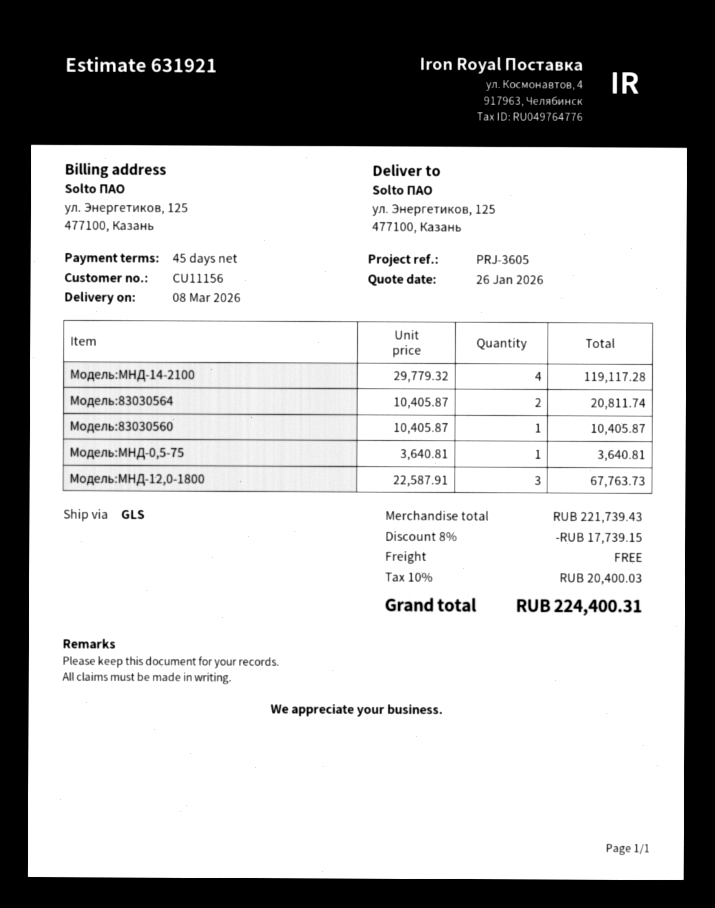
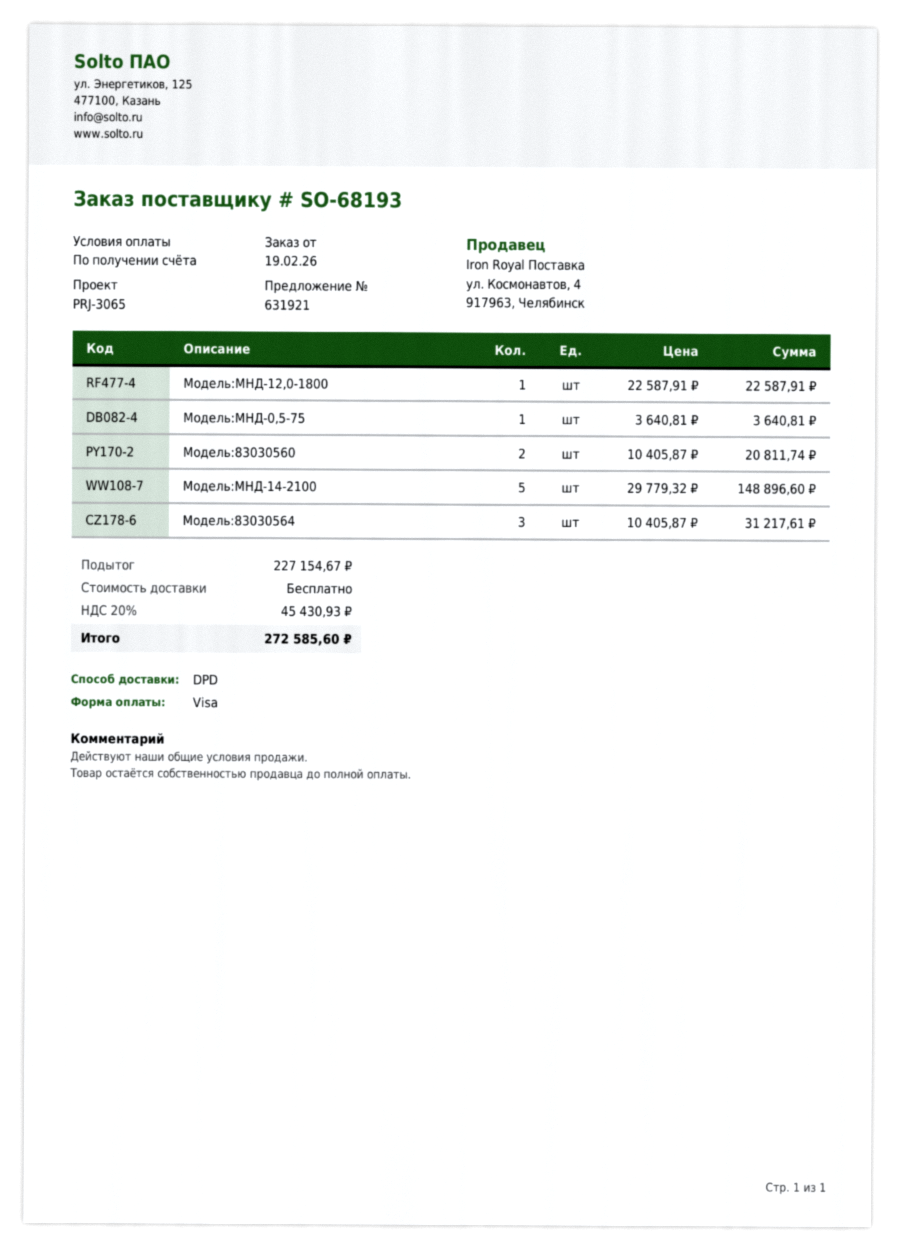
payment terms: 45 days -> on receipt
reference: PRJ-3605 -> PRJ-3065
shipping method: GLS -> DPD
Модель:МНД-14-2100: 4 x 29779.32 = 119117.28 -> 5 x 29779.32 = 148896.60
Модель:83030564: 2 x 10405.87 = 20811.74 -> 3 x 10405.87 = 31217.61
Модель:83030560: 1 x 10405.87 = 10405.87 -> 2 x 10405.87 = 20811.74
Модель:МНД-12,0-1800: 3 x 22587.91 = 67763.73 -> 1 x 22587.91 = 22587.91
subtotal: 221739.43 -> 227154.67
discount: 8% = 17739.15 -> none
tax: 10% = 20400.03 -> 20% = 45430.93
total: 224400.31 -> 272585.60

